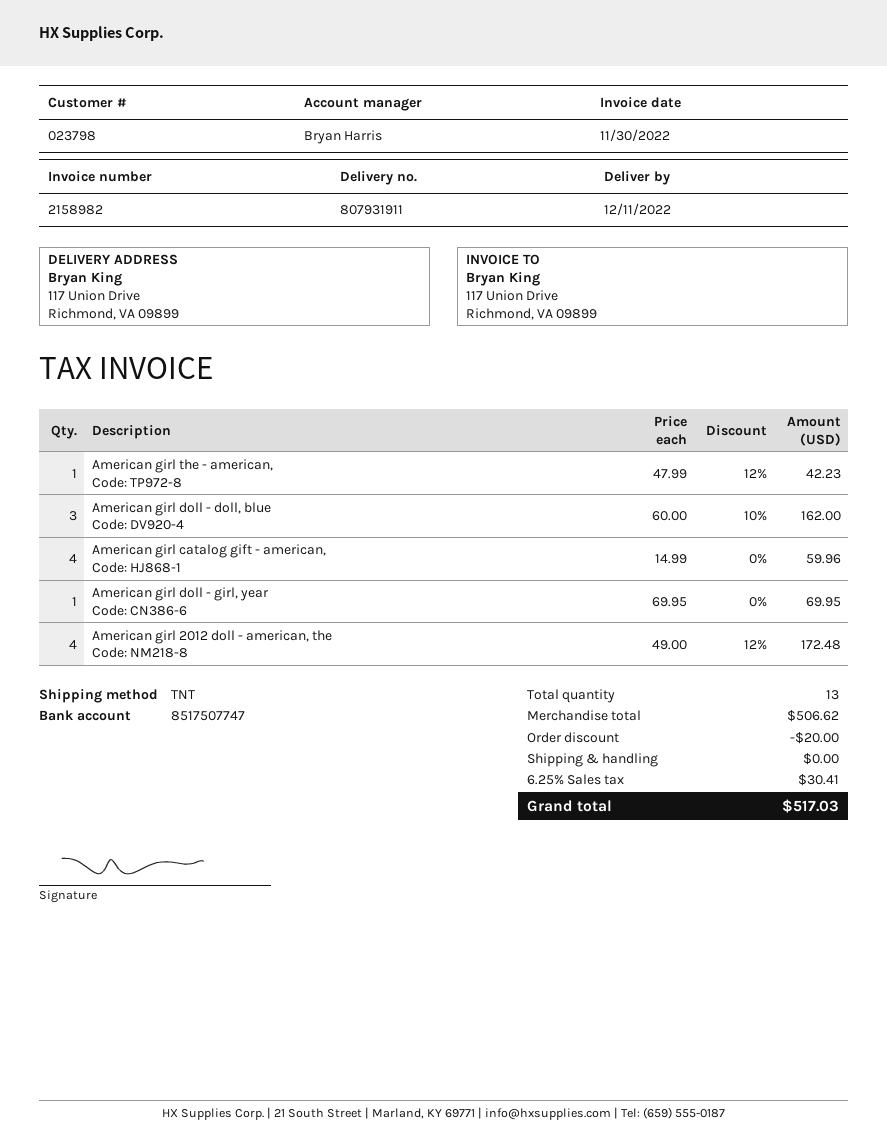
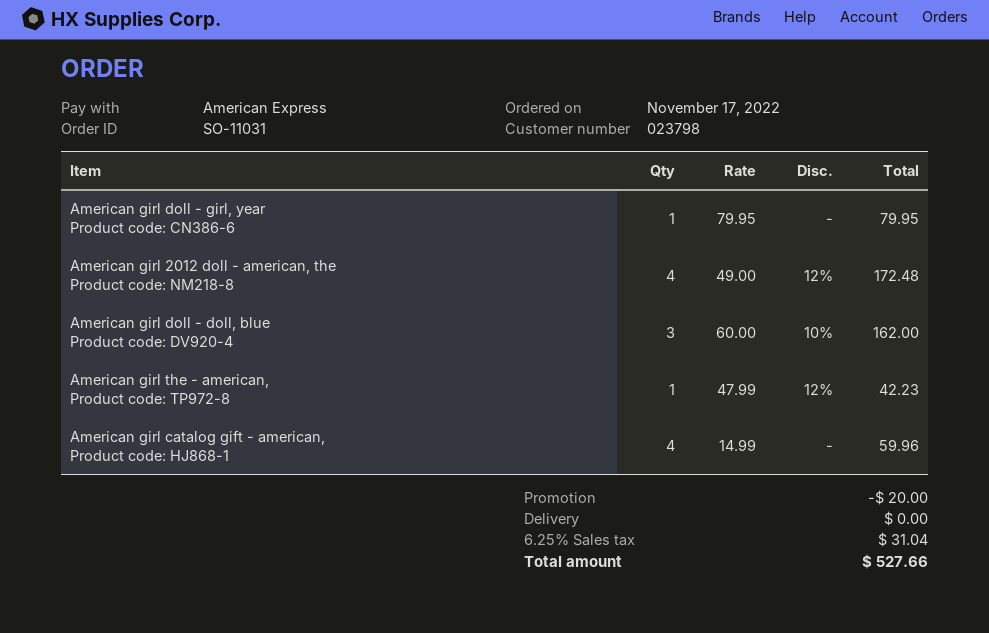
American girl doll - girl, year: 1 x 69.95 = 69.95 -> 1 x 79.95 = 79.95
tax: 6.25% = 30.41 -> 6.25% = 31.04
total: 517.03 -> 527.66

